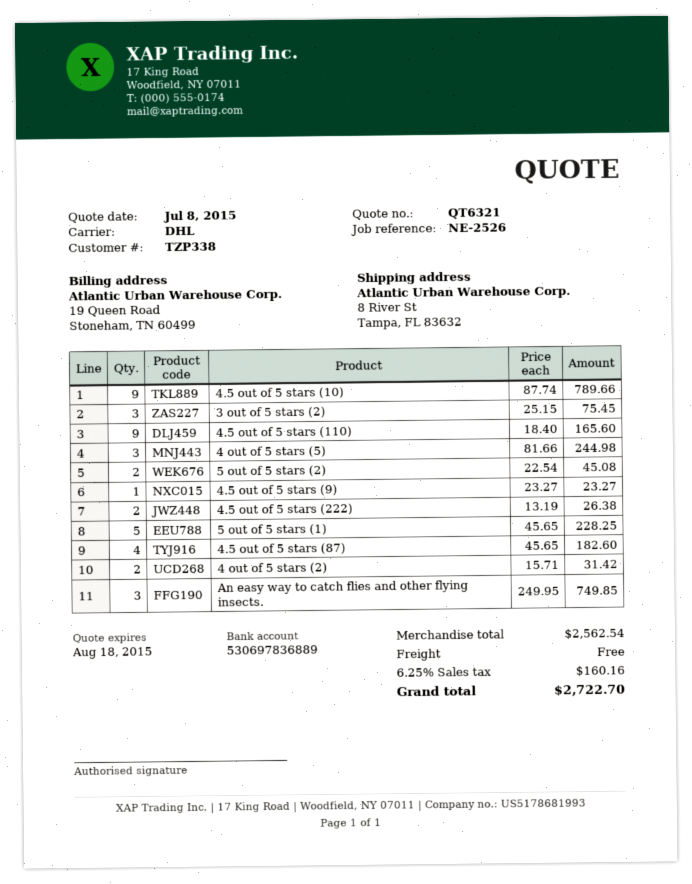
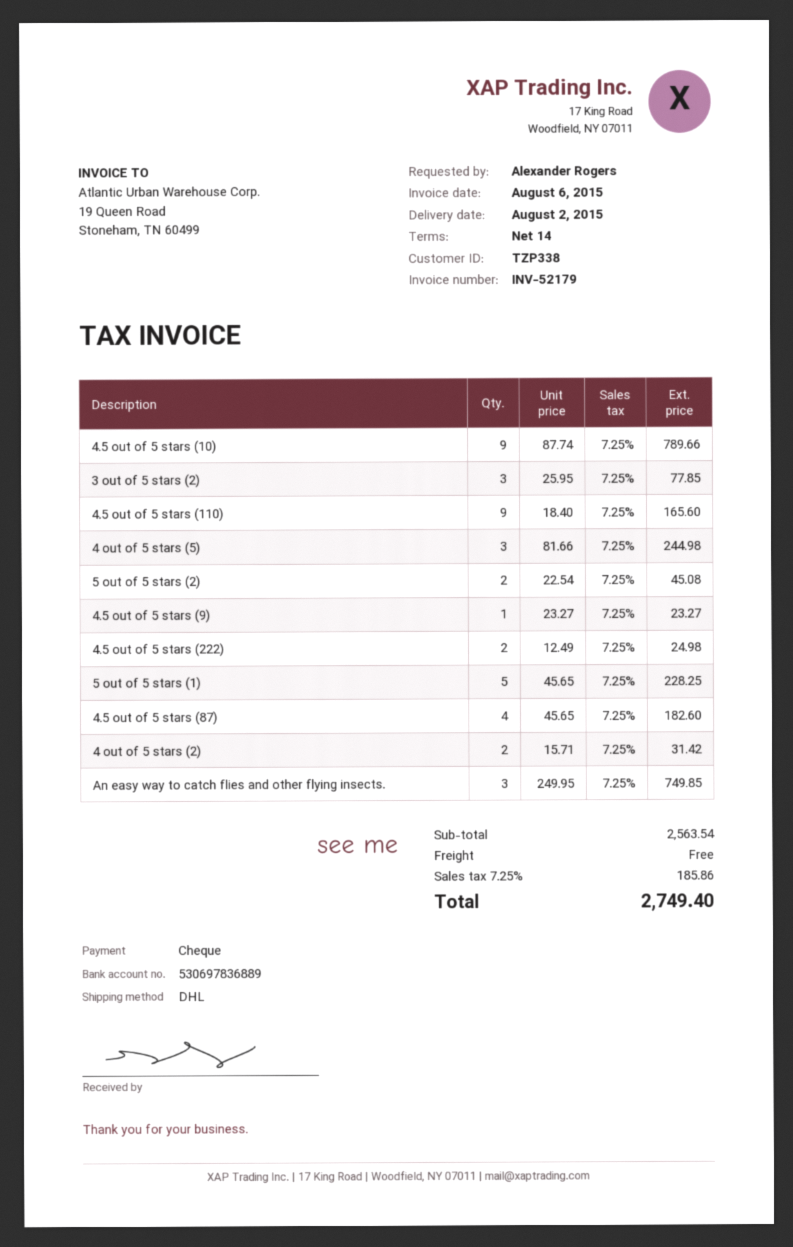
3 out of 5 stars (2): 3 x 25.15 = 75.45 -> 3 x 25.95 = 77.85
4.5 out of 5 stars (222): 2 x 13.19 = 26.38 -> 2 x 12.49 = 24.98
subtotal: 2562.54 -> 2563.54
tax: 6.25% = 160.16 -> 7.25% = 185.86
total: 2722.70 -> 2749.40

